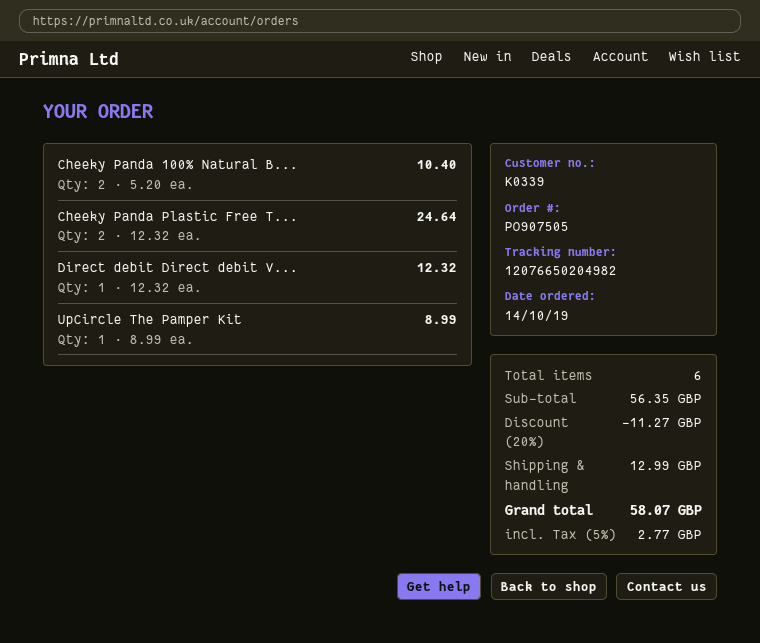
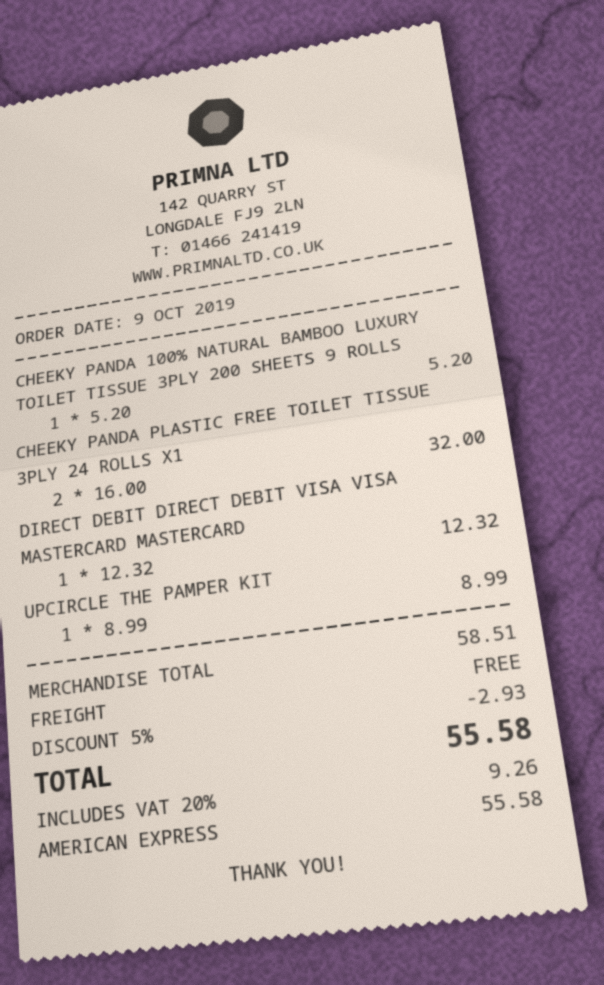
order date: 2019-10-14 -> 2019-10-09
Cheeky Panda 100% Natural B...: 2 x 5.20 = 10.40 -> 1 x 5.20 = 5.20
Cheeky Panda Plastic Free T...: 2 x 12.32 = 24.64 -> 2 x 16.00 = 32.00
subtotal: 56.35 -> 58.51
discount: 20% = 11.27 -> 5% = 2.93
shipping: 12.99 -> 0.00
tax: 5% = 2.77 -> 20% = 9.26
total: 58.07 -> 55.58

